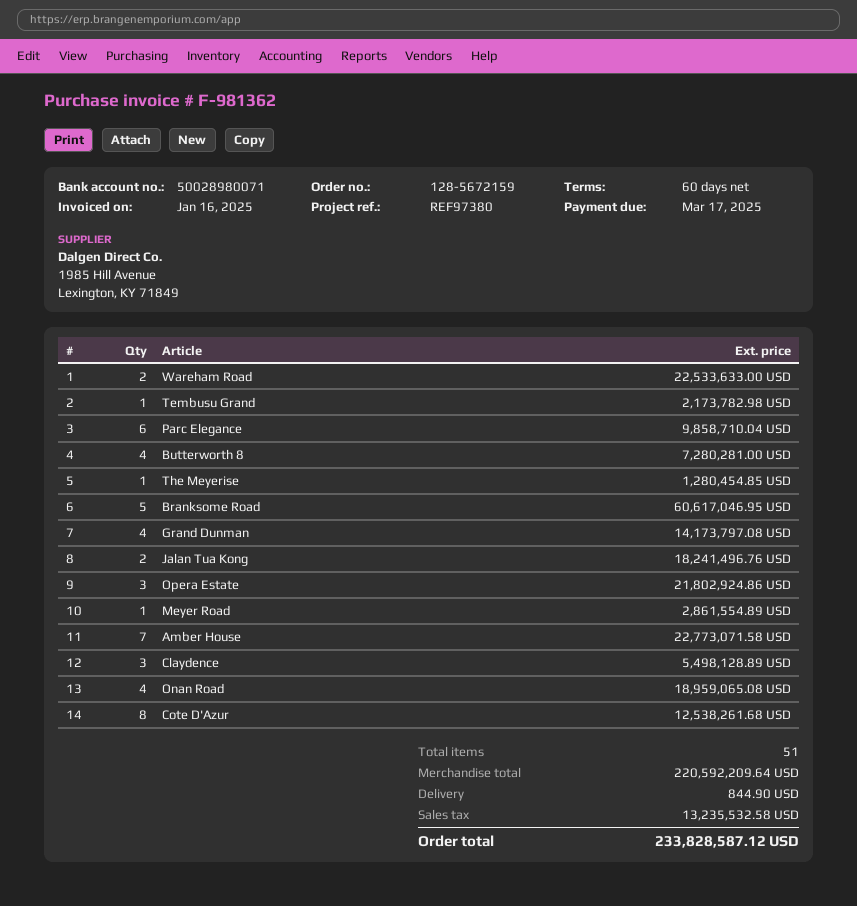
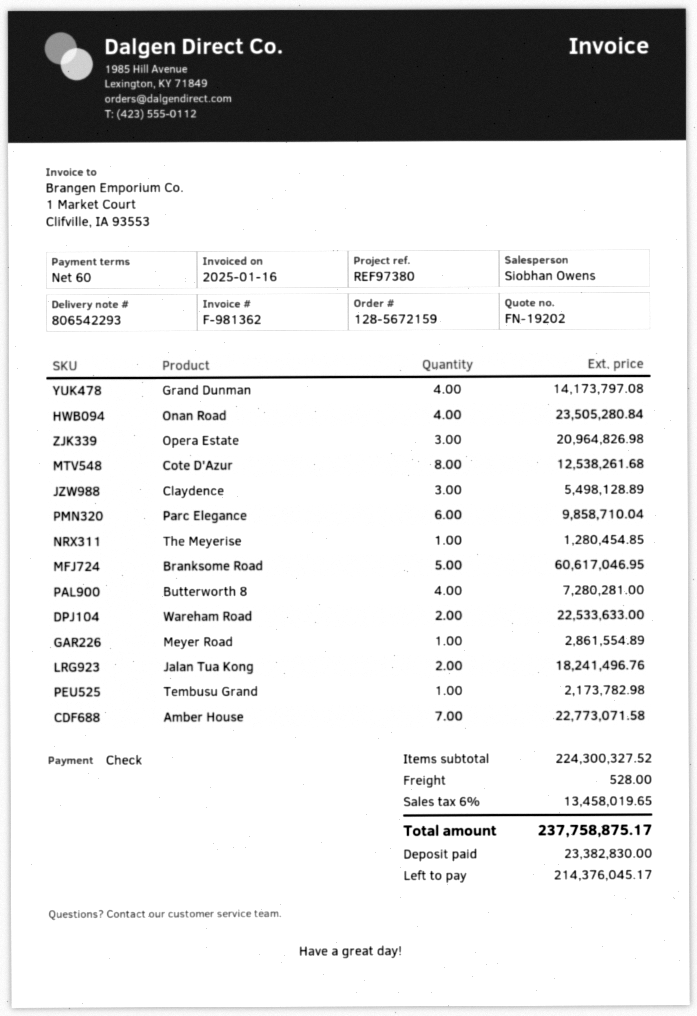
Opera Estate: 3 for 21802924.86 -> 3 for 20964826.98
Onan Road: 4 for 18959065.08 -> 4 for 23505280.84
subtotal: 220592209.64 -> 224300327.52
shipping: 844.90 -> 528.00
tax: 13235532.58 -> 13458019.65
total: 233828587.12 -> 237758875.17

